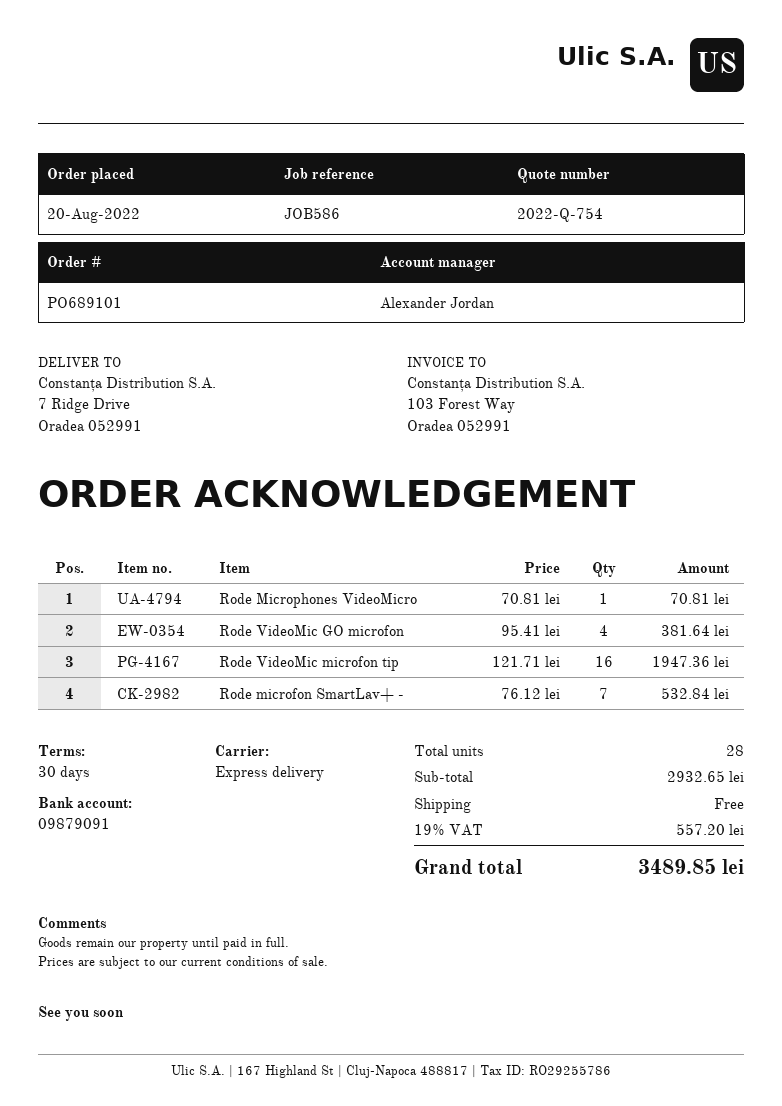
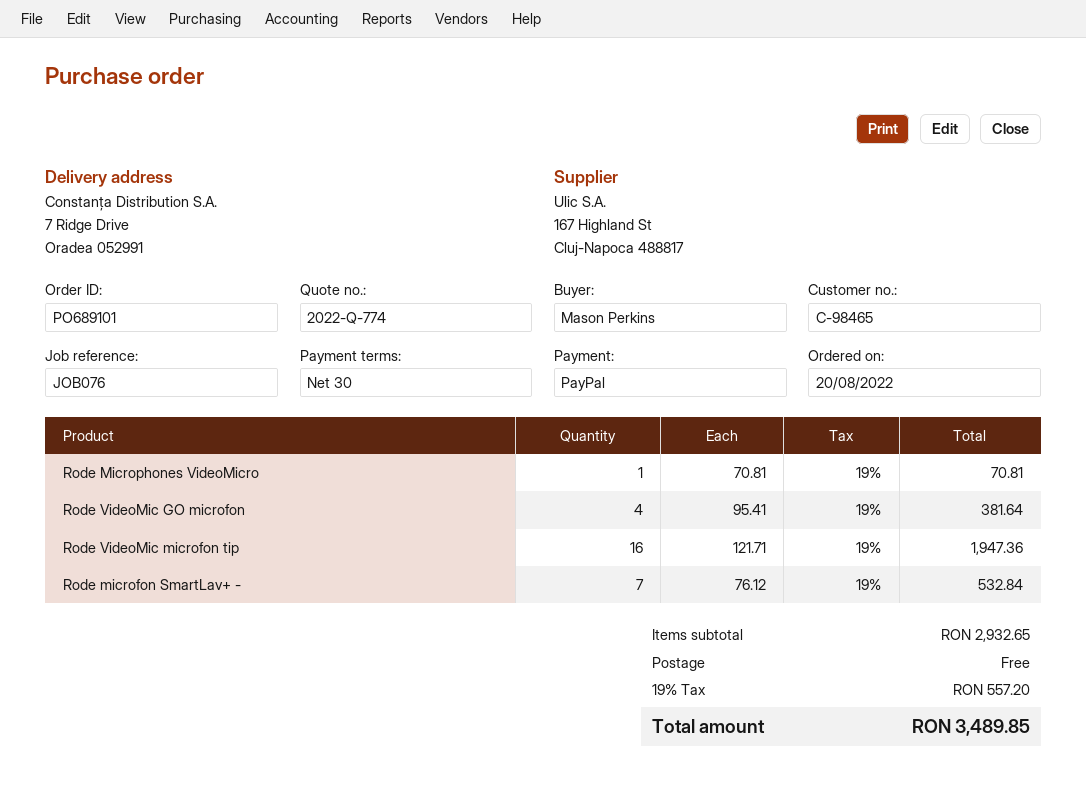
quote number: 2022-Q-754 -> 2022-Q-774
reference: JOB586 -> JOB076

